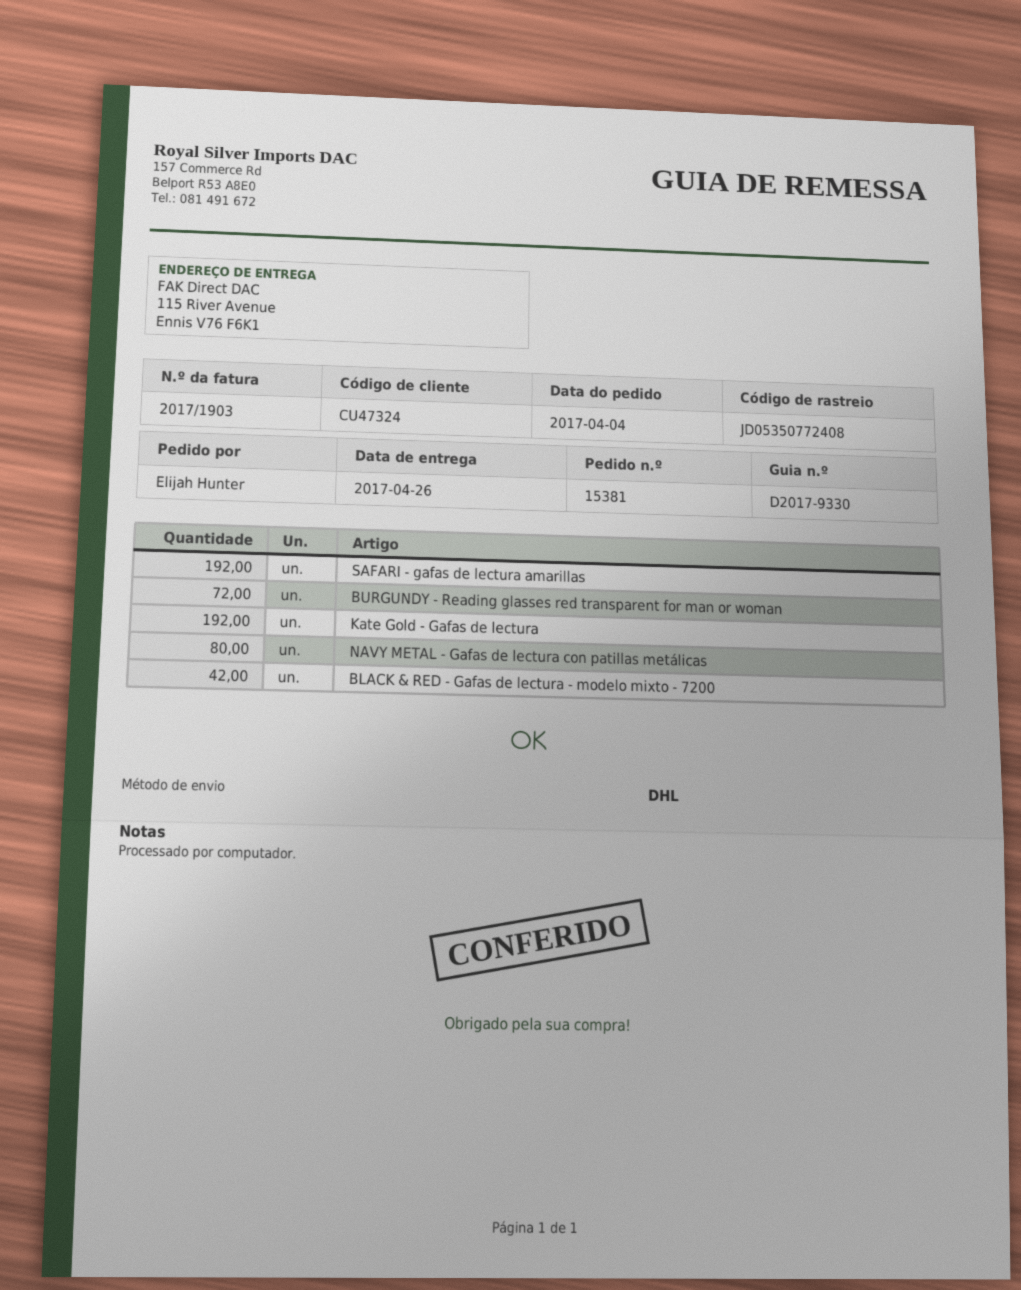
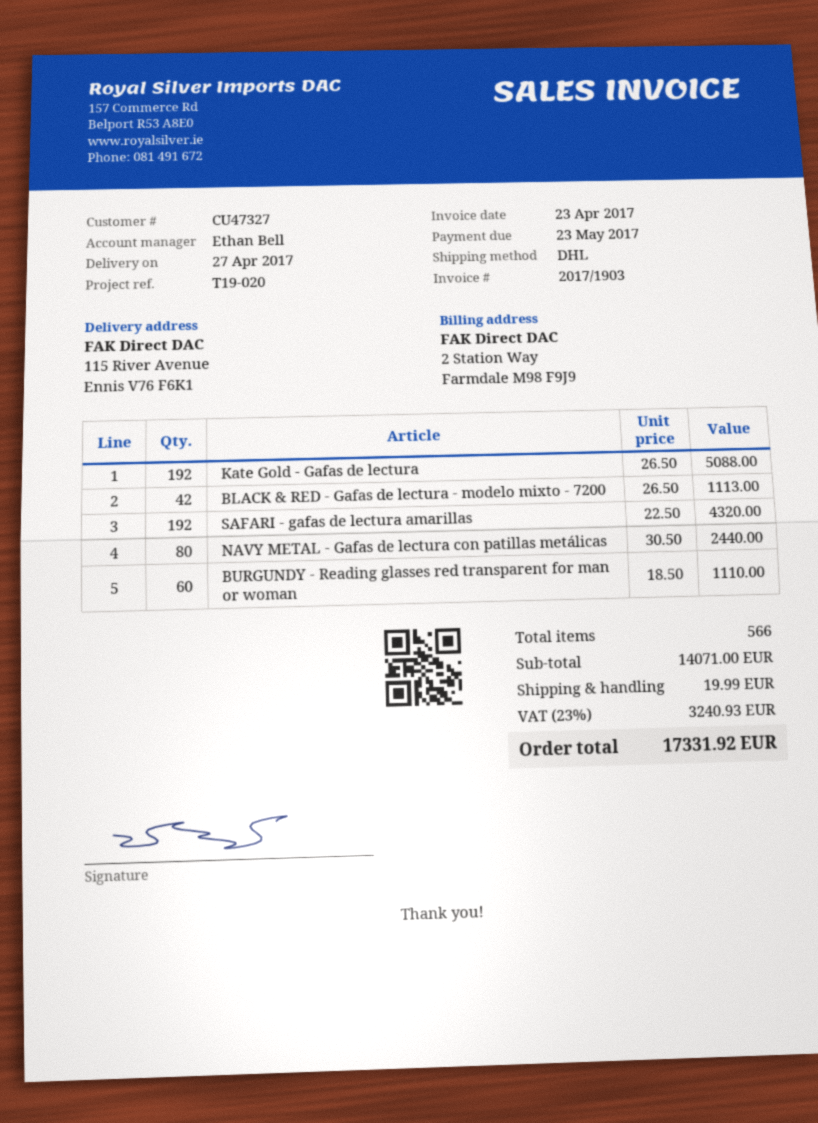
delivery date: 2017-04-26 -> 2017-04-27
customer number: CU47324 -> CU47327
BURGUNDY - Reading glasses red transparent for man or woman: 72 -> 60

